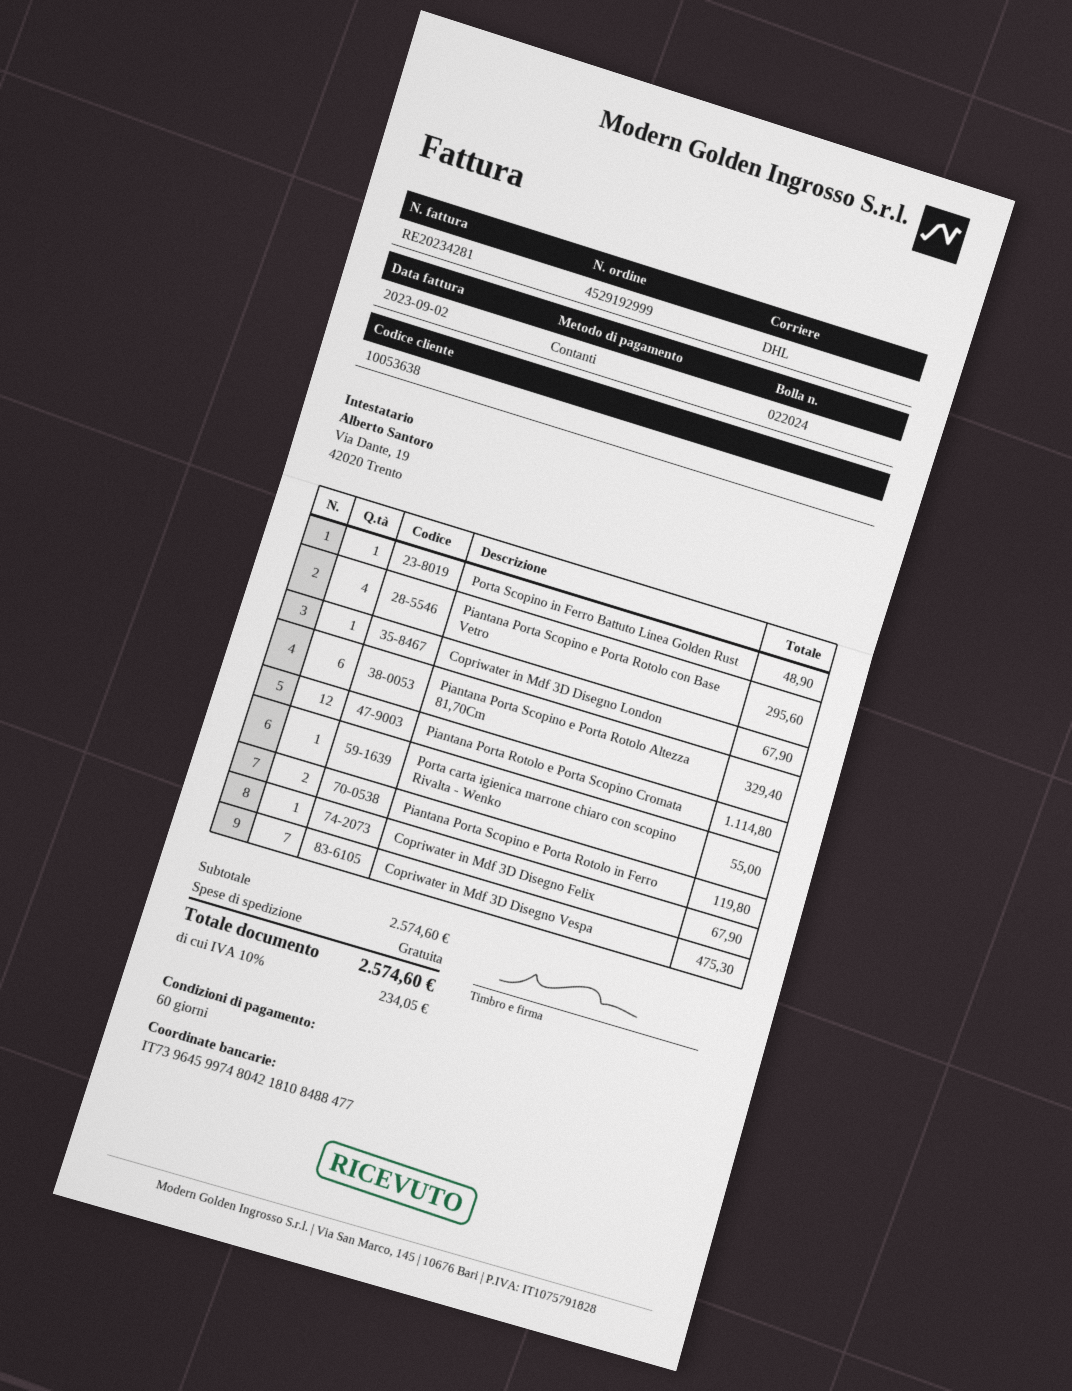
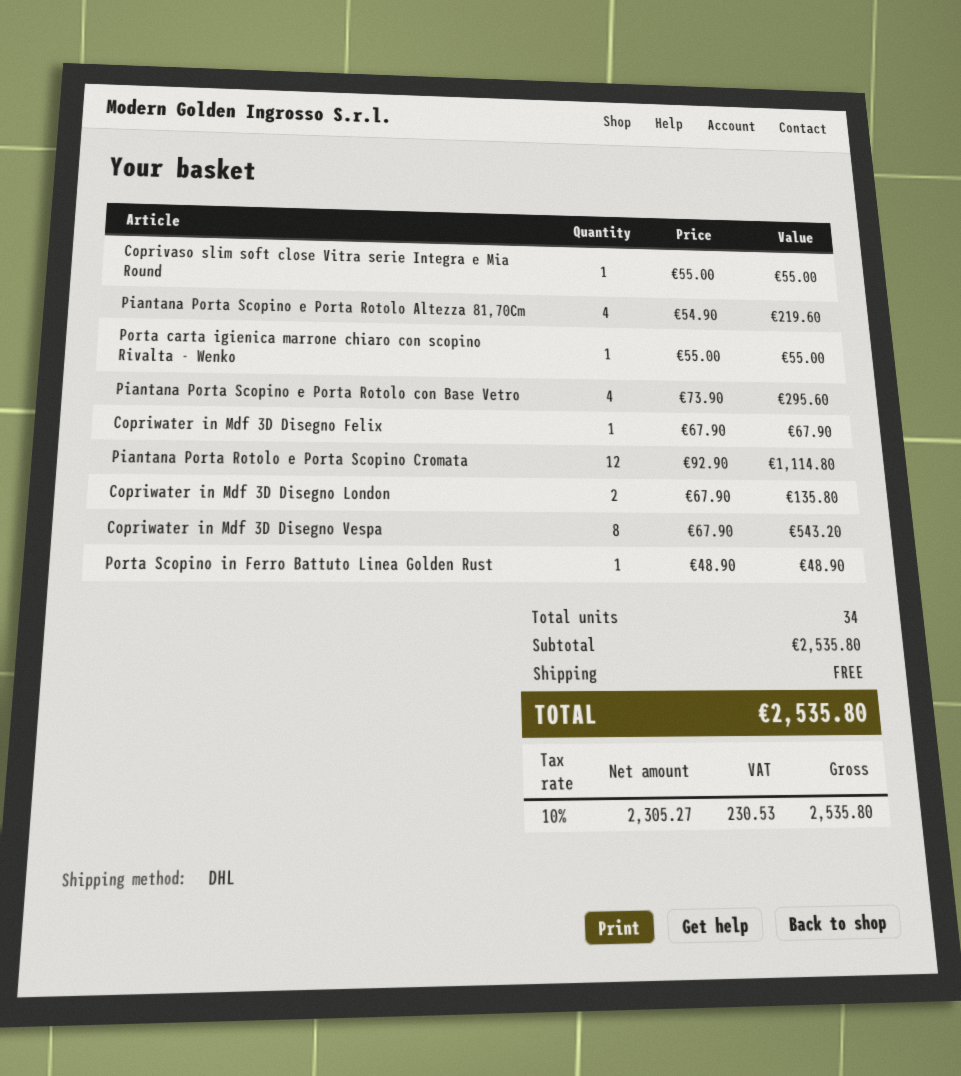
Copriwater in Mdf 3D Disegno London: 1 for 67.90 -> 2 for 135.80
Piantana Porta Scopino e Porta Rotolo Altezza 81,70Cm: 6 for 329.40 -> 4 for 219.60
Piantana Porta Scopino e Porta Rotolo in Ferro: 2 for 119.80 -> none
Copriwater in Mdf 3D Disegno Vespa: 7 for 475.30 -> 8 for 543.20
Coprivaso slim soft close Vitra serie Integra e Mia Round: none -> 1 for 55.00
subtotal: 2574.60 -> 2535.80
tax: 10% = 234.05 -> 10% = 230.53
total: 2574.60 -> 2535.80

